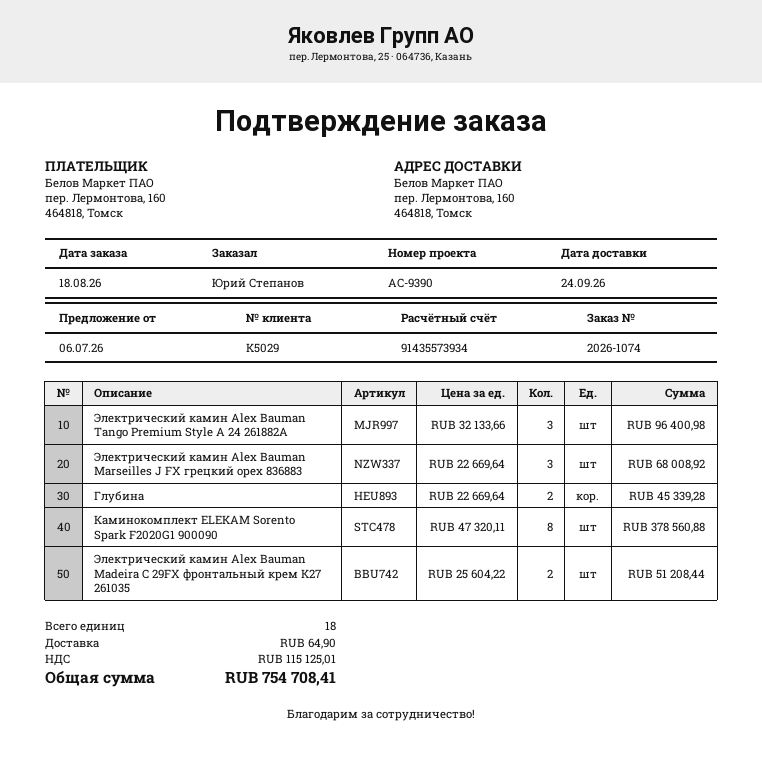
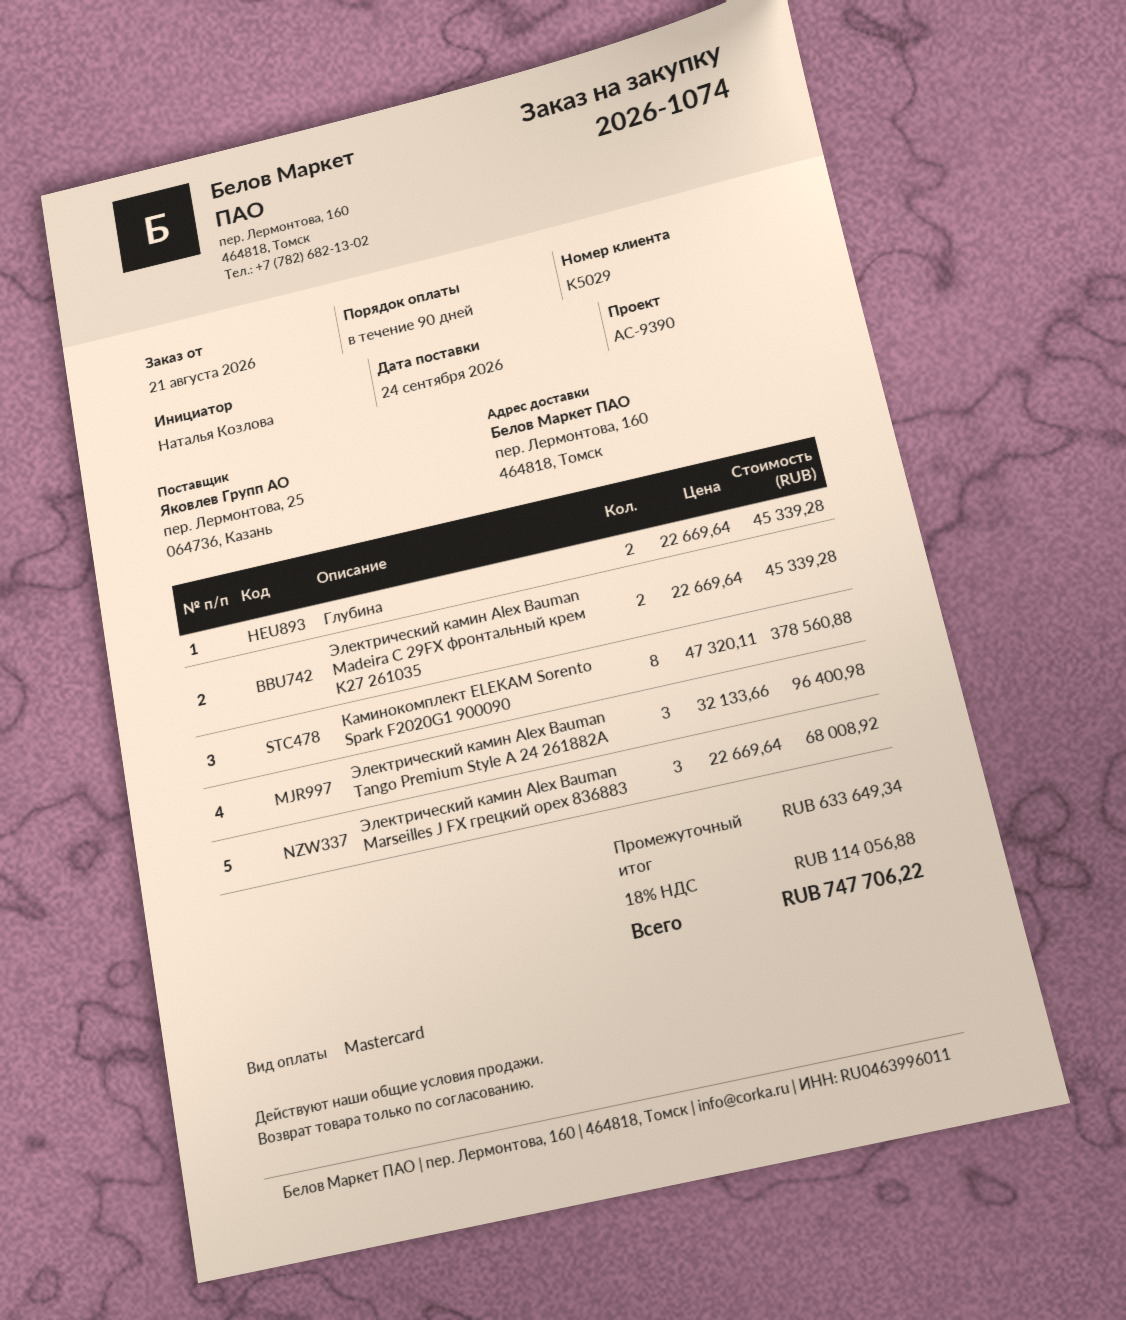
order date: 2026-08-18 -> 2026-08-21
ordered by: Юрий Степанов -> Наталья Козлова
Электрический камин Alex Bauman Madeira C 29FX фронтальный крем K27 261035: 2 x 25604.22 = 51208.44 -> 2 x 22669.64 = 45339.28
shipping: 64.90 -> none
tax: 115125.01 -> 114056.88
total: 754708.41 -> 747706.22

